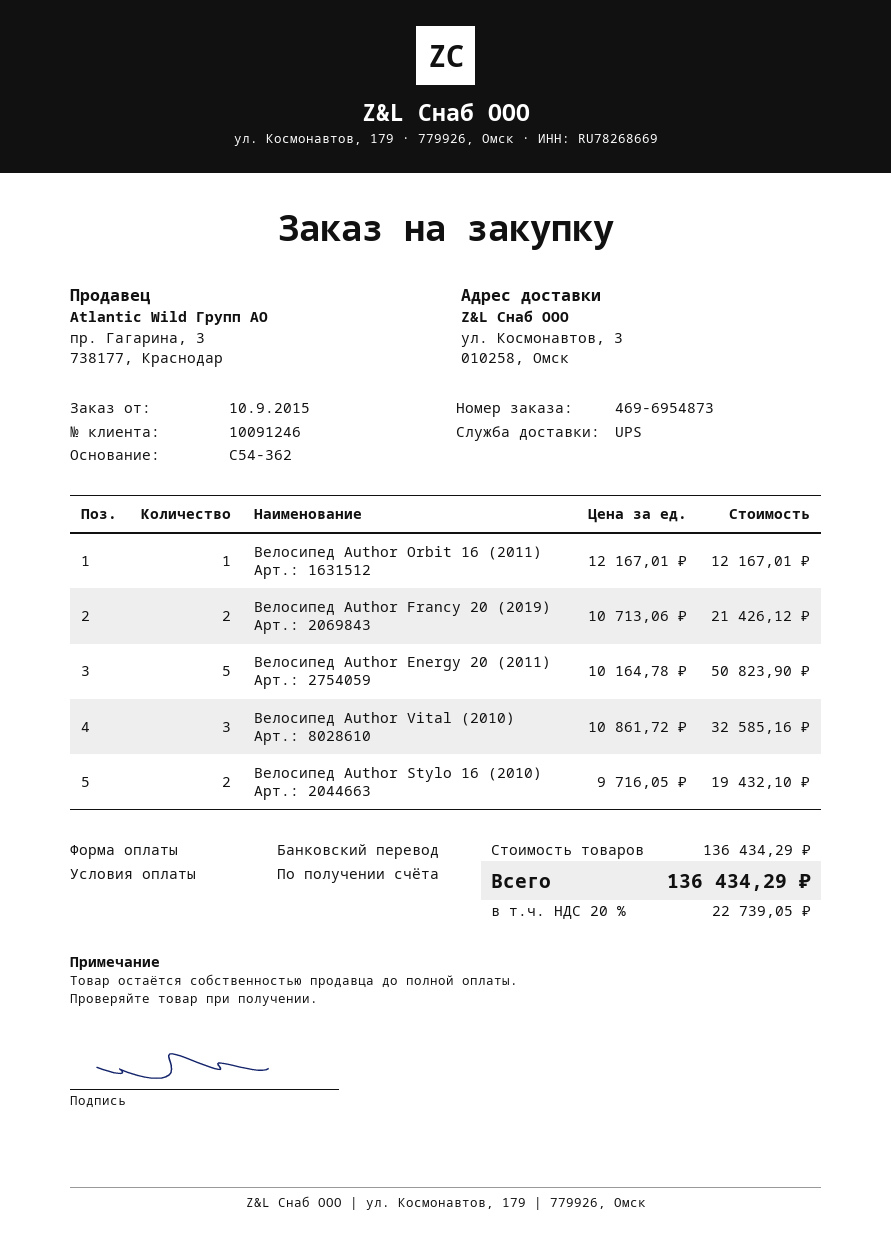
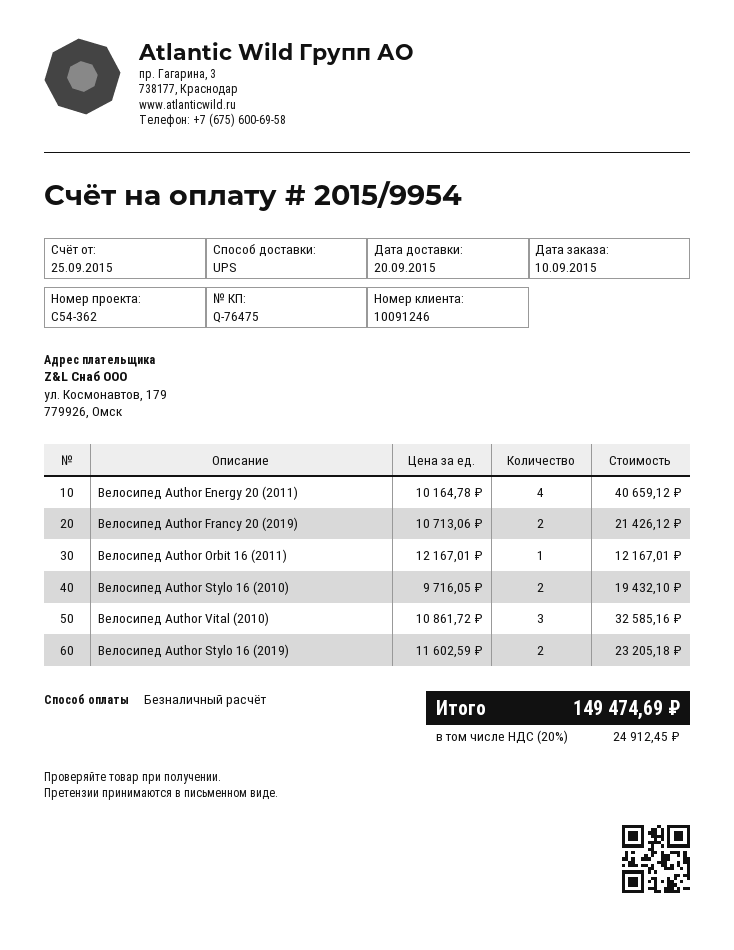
Велосипед Author Energy 20 (2011): 5 x 10164.78 = 50823.90 -> 4 x 10164.78 = 40659.12
Велосипед Author Stylo 16 (2019): none -> 2 x 11602.59 = 23205.18
tax: 20% = 22739.05 -> 20% = 24912.45
total: 136434.29 -> 149474.69

